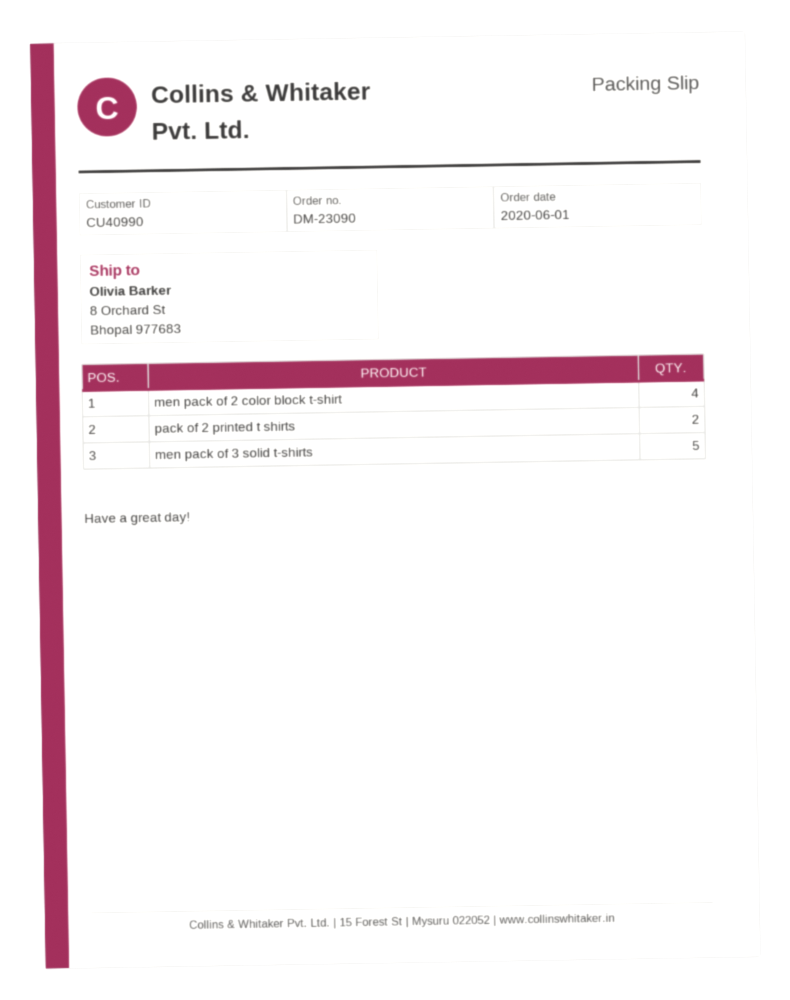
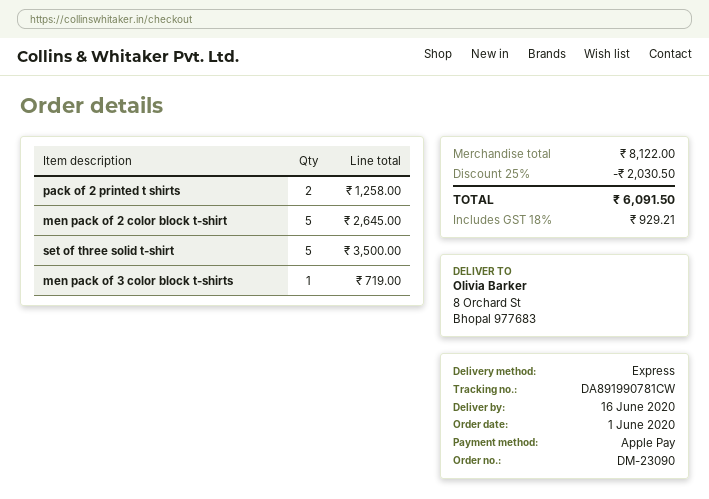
men pack of 2 color block t-shirt: 4 -> 5
men pack of 3 solid t-shirts: 5 -> none
set of three solid t-shirt: none -> 5
men pack of 3 color block t-shirts: none -> 1

